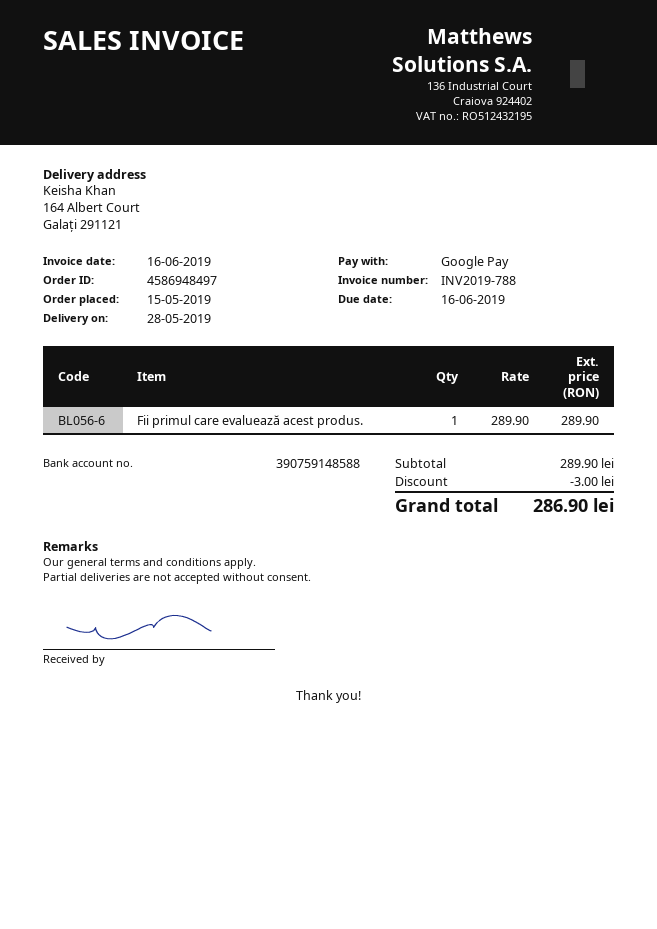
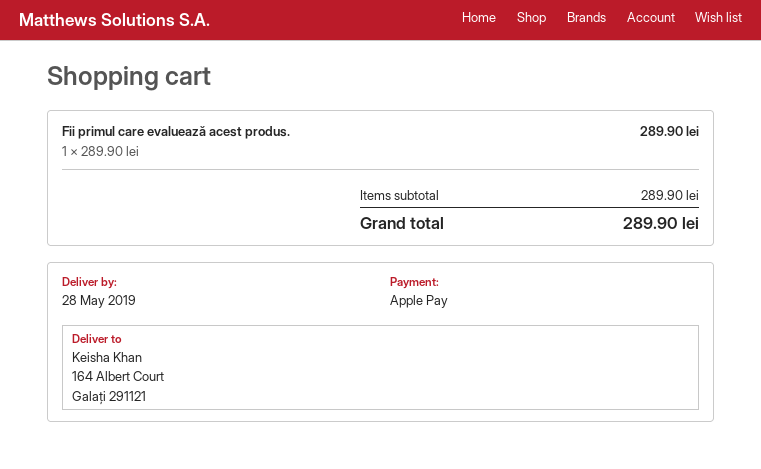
payment method: Google Pay -> Apple Pay
discount: 3.00 -> none
total: 286.90 -> 289.90

